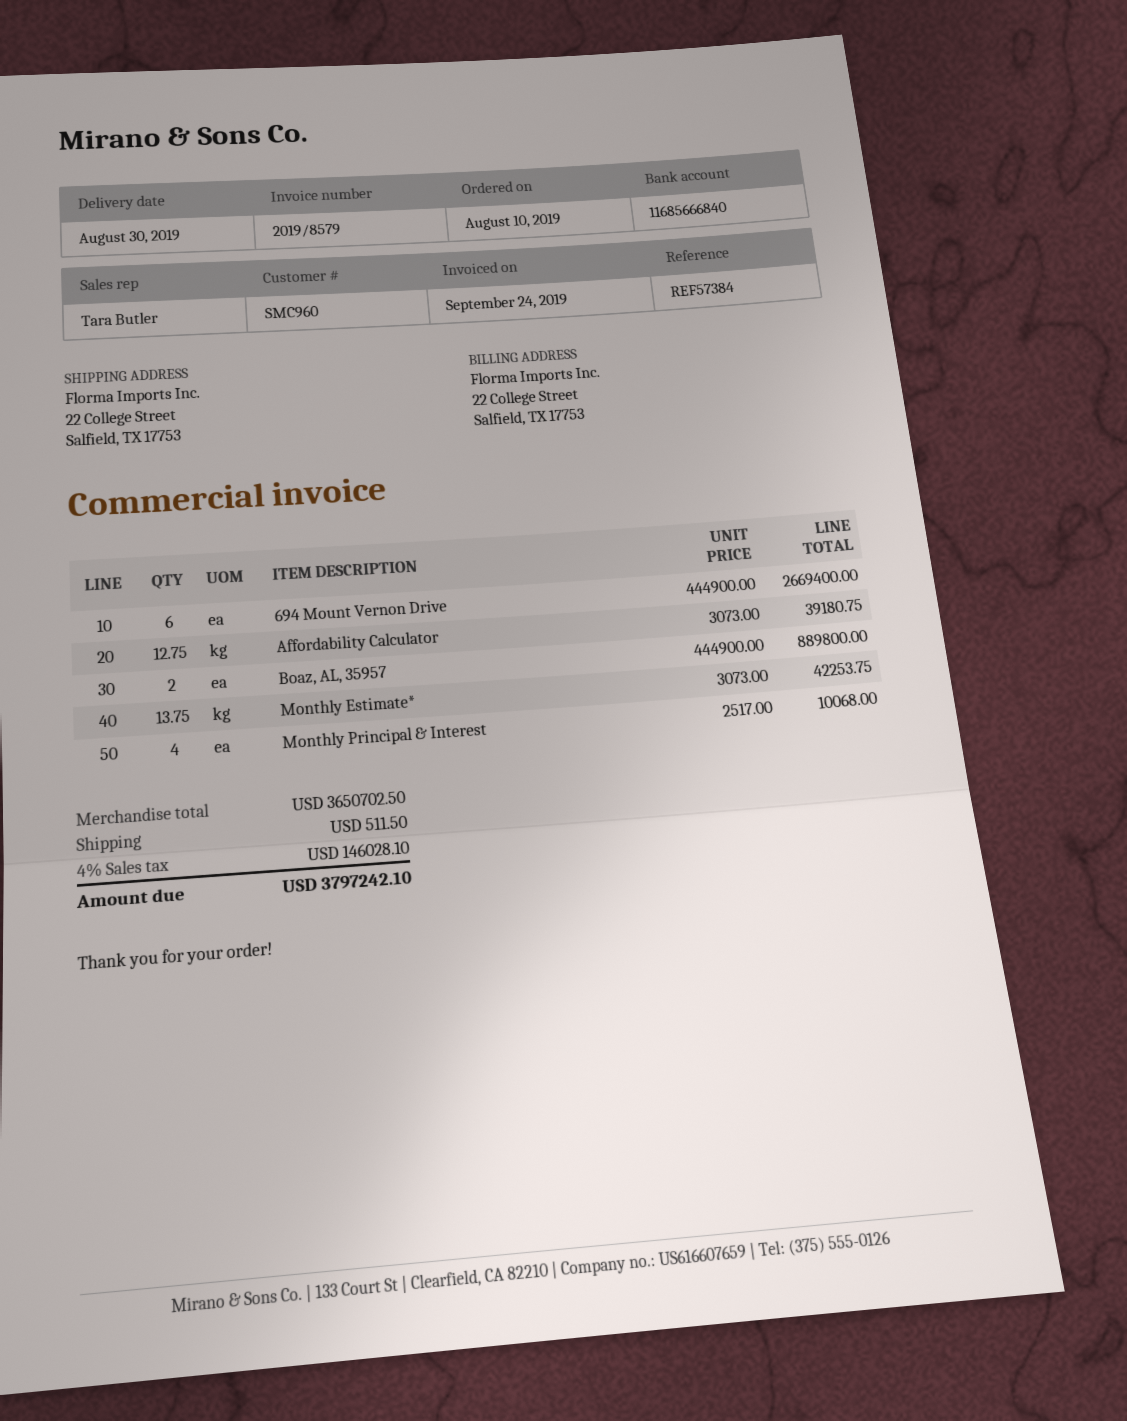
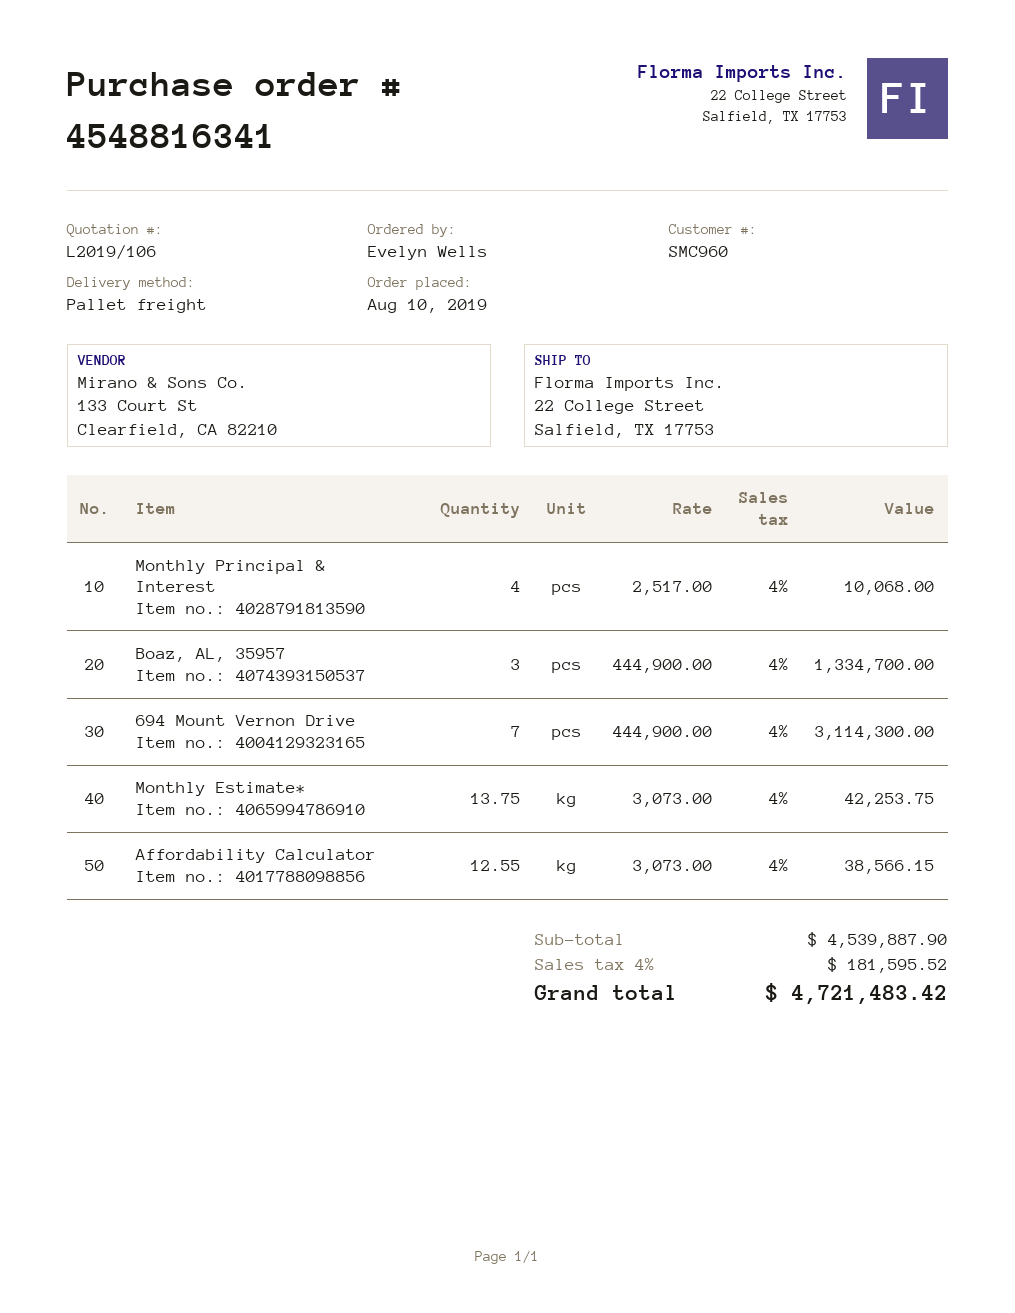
694 Mount Vernon Drive: 6 x 444900.00 = 2669400.00 -> 7 x 444900.00 = 3114300.00
Affordability Calculator: 12.75 x 3073.00 = 39180.75 -> 12.55 x 3073.00 = 38566.15
Boaz, AL, 35957: 2 x 444900.00 = 889800.00 -> 3 x 444900.00 = 1334700.00
subtotal: 3650702.50 -> 4539887.90
shipping: 511.50 -> none
tax: 4% = 146028.10 -> 4% = 181595.52
total: 3797242.10 -> 4721483.42

